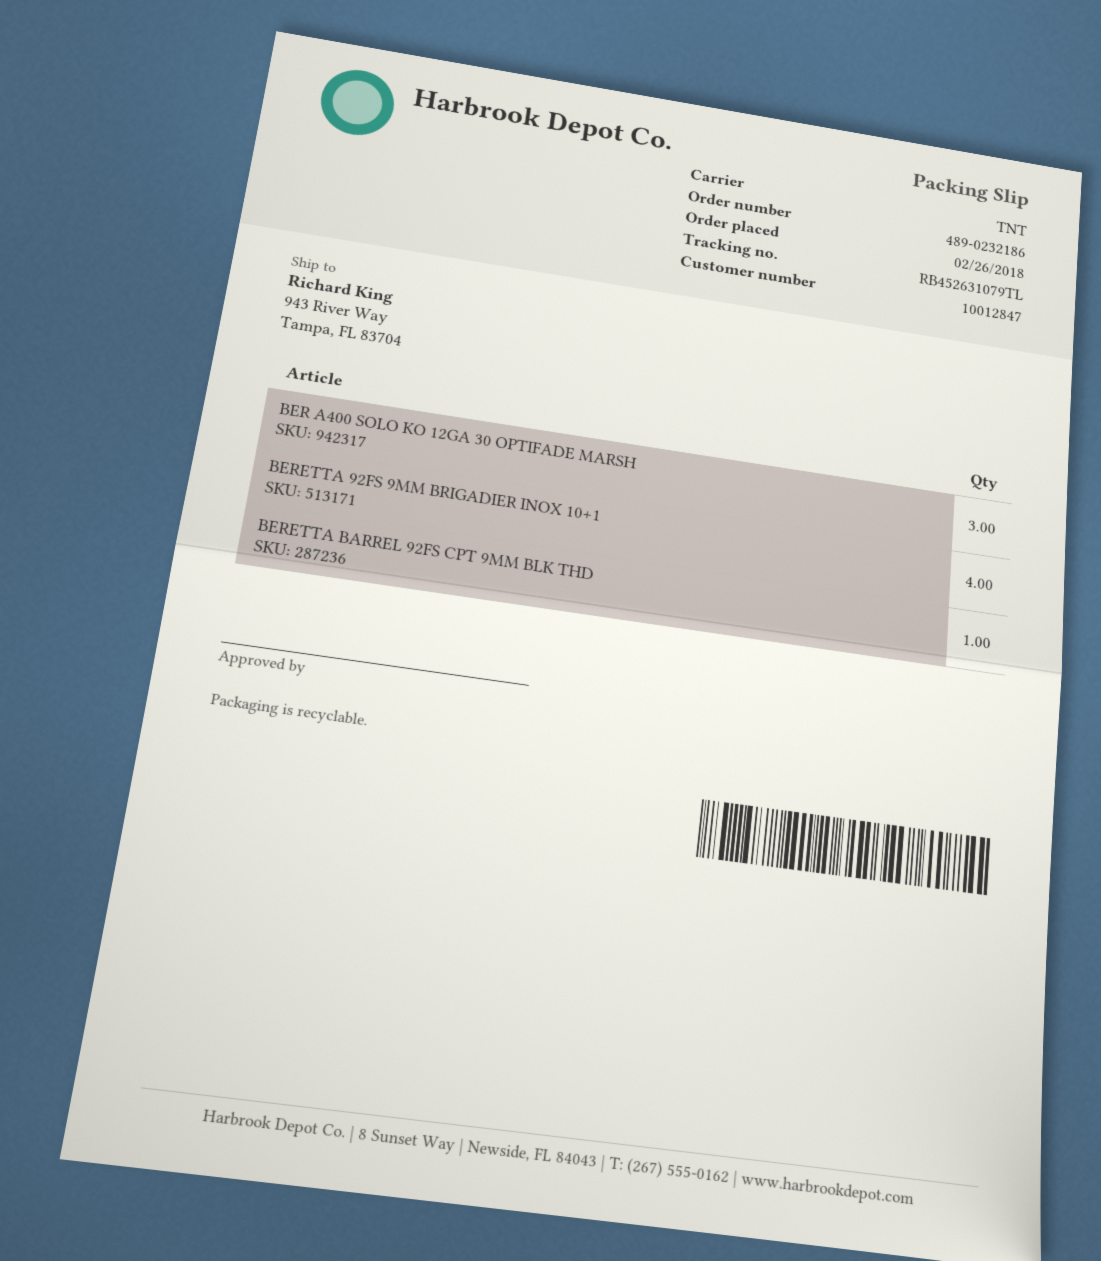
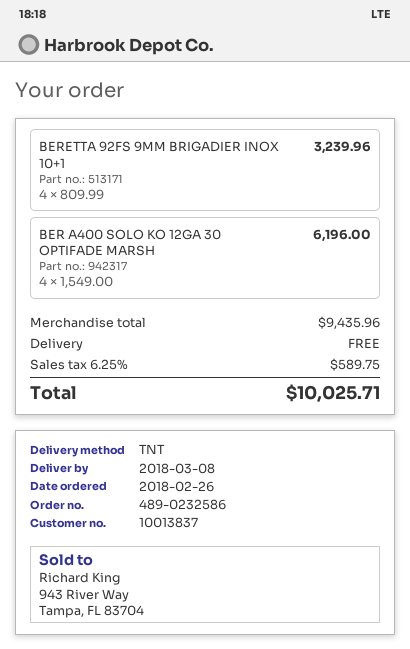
order number: 489-0232186 -> 489-0232586
customer number: 10012847 -> 10013837
BER A400 SOLO KO 12GA 30 OPTIFADE MARSH: 3 -> 4
BERETTA BARREL 92FS CPT 9MM BLK THD: 1 -> none

